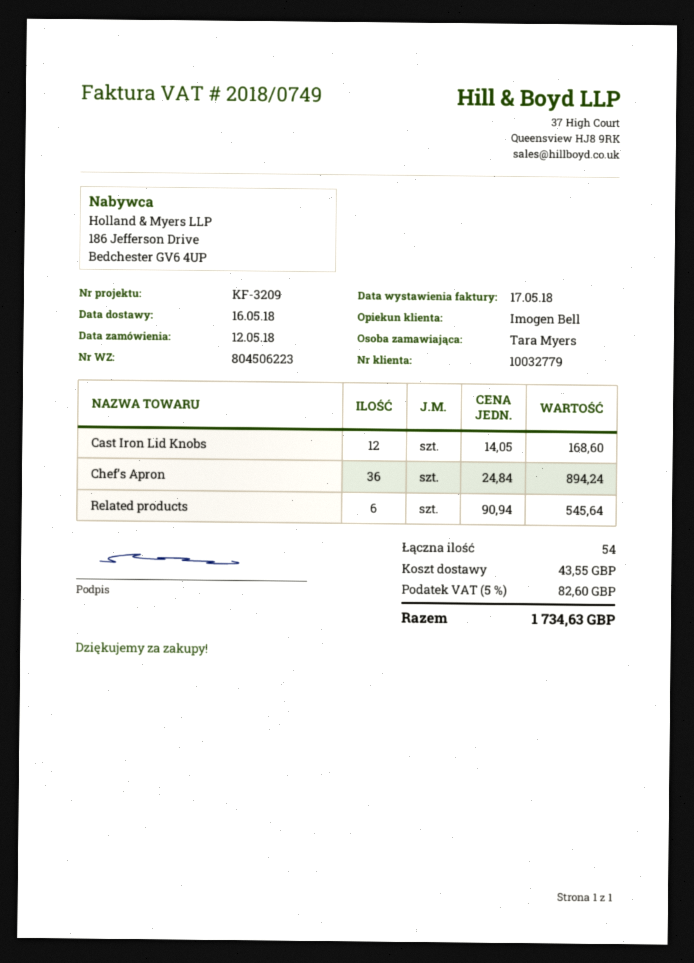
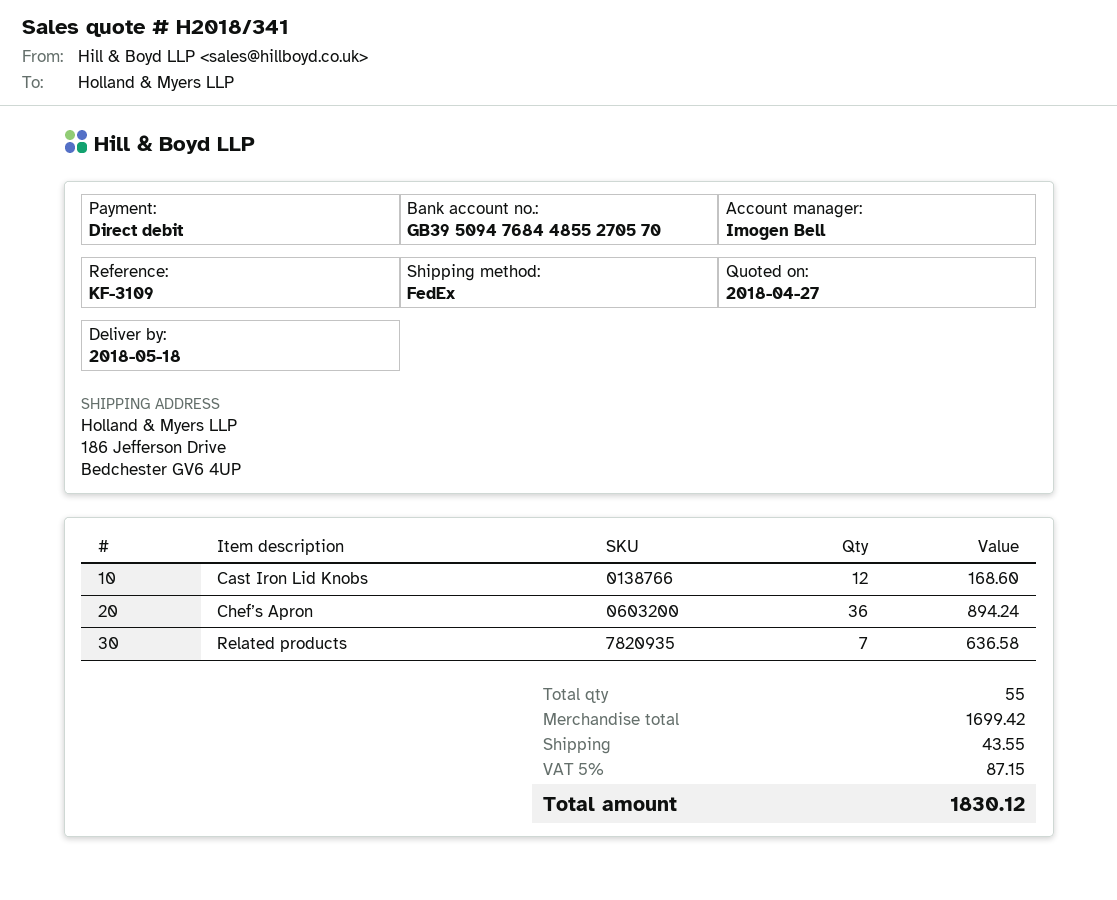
delivery date: 2018-05-16 -> 2018-05-18
reference: KF-3209 -> KF-3109
Related products: 6 for 545.64 -> 7 for 636.58
total quantity: 54 -> 55
tax: 5% = 82.60 -> 5% = 87.15
total: 1734.63 -> 1830.12

